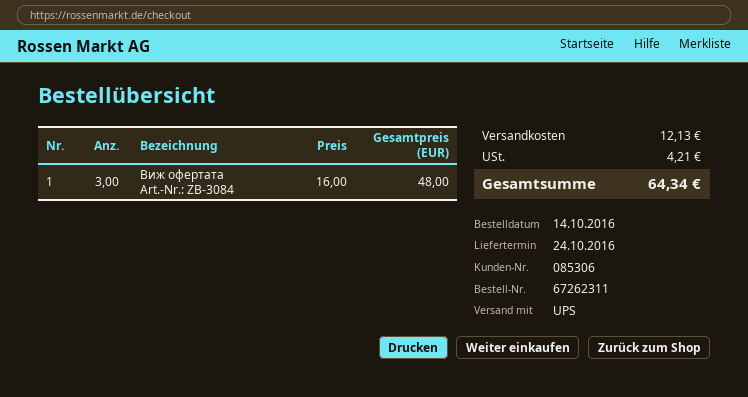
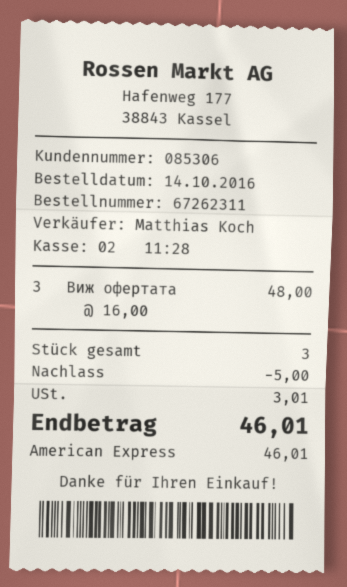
discount: none -> 5.00
shipping: 12.13 -> none
tax: 4.21 -> 3.01
total: 64.34 -> 46.01

